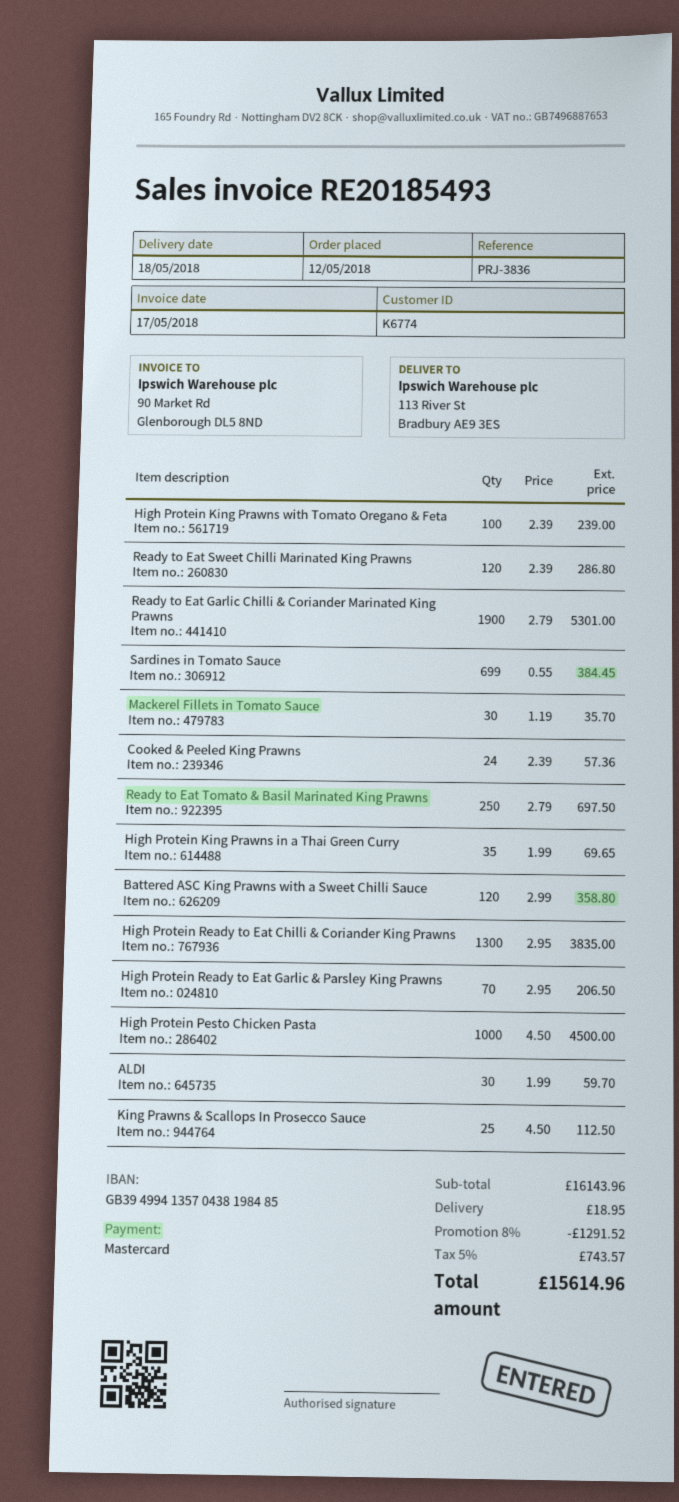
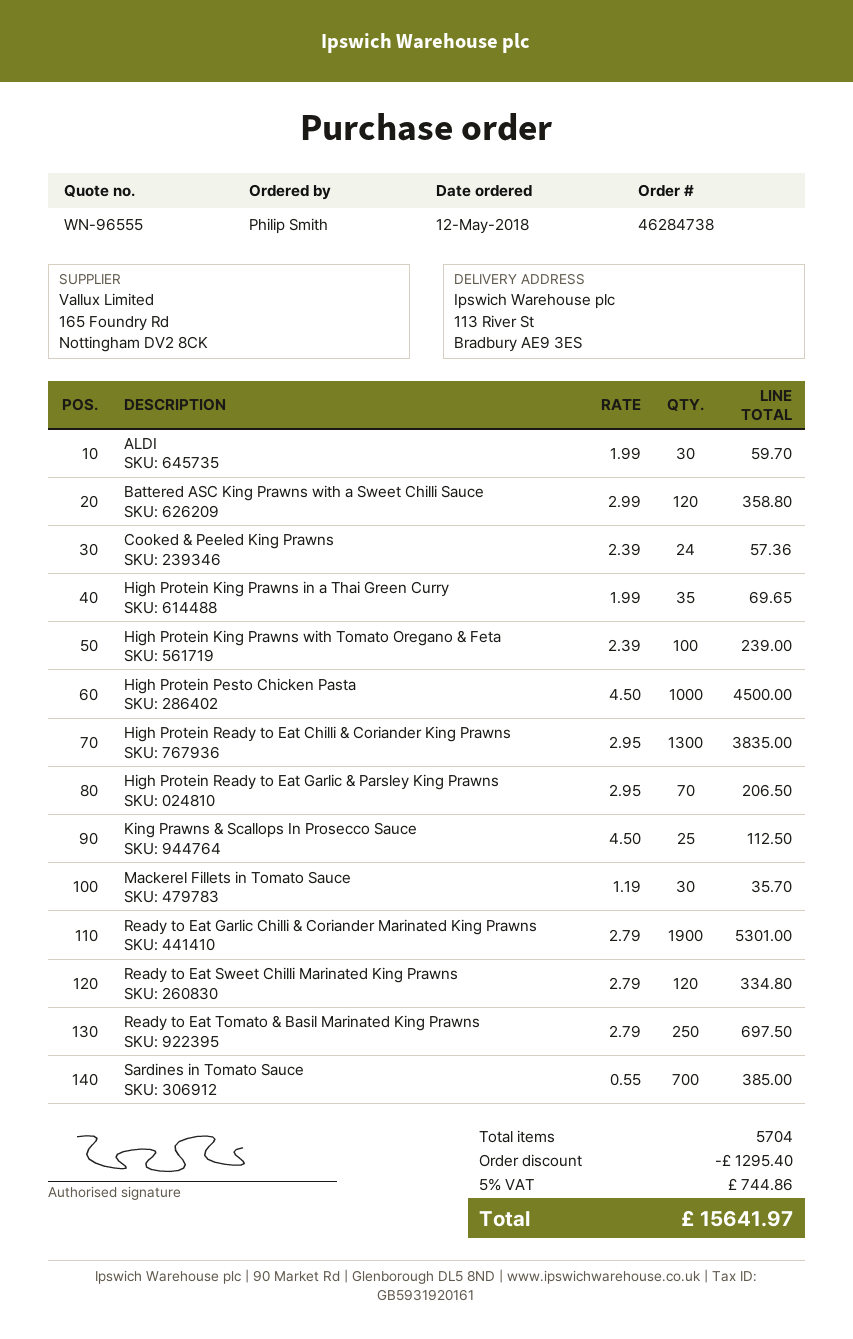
Ready to Eat Sweet Chilli Marinated King Prawns: 120 x 2.39 = 286.80 -> 120 x 2.79 = 334.80
Sardines in Tomato Sauce: 699 x 0.55 = 384.45 -> 700 x 0.55 = 385.00
discount: 1291.52 -> 1295.40
shipping: 18.95 -> none
tax: 5% = 743.57 -> 5% = 744.86
total: 15614.96 -> 15641.97

